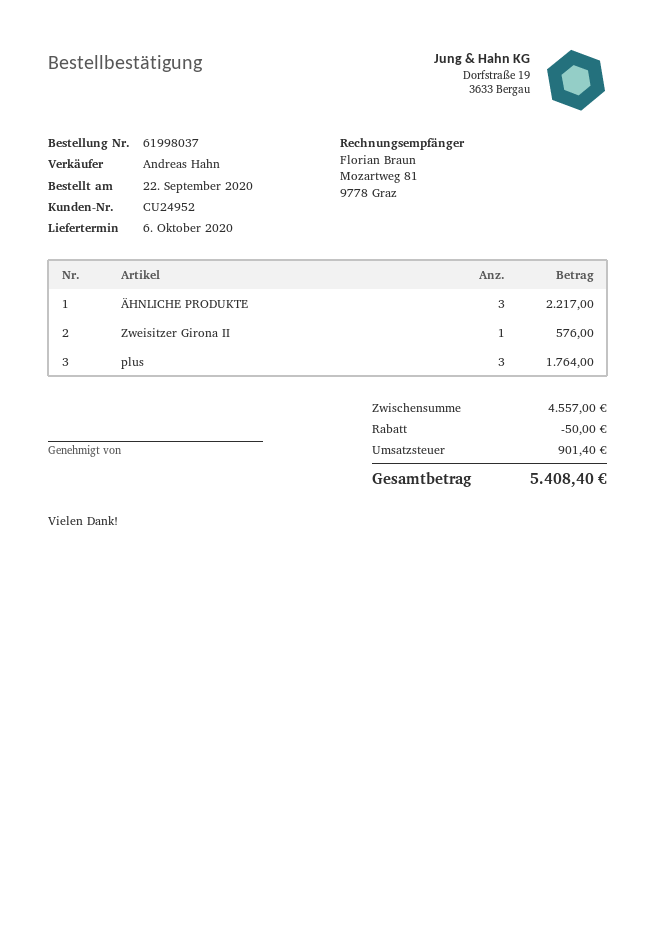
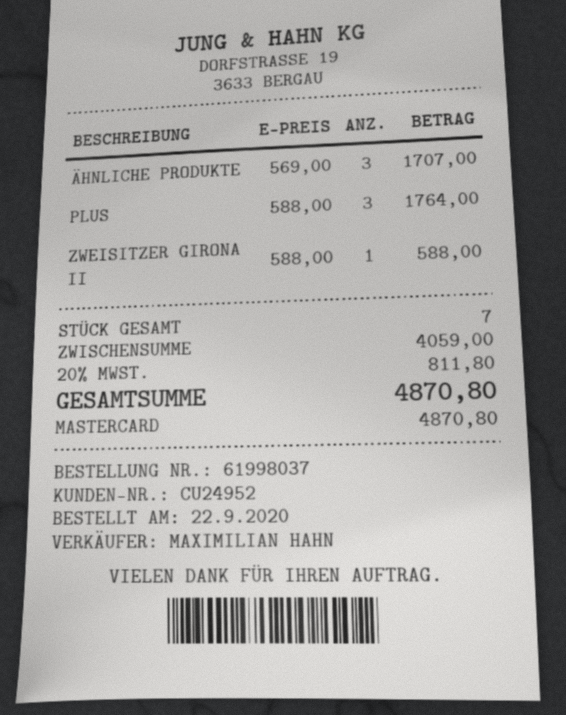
sales rep: Andreas Hahn -> MAXIMILIAN HAHN
ÄHNLICHE PRODUKTE: 3 for 2217.00 -> 3 for 1707.00
Zweisitzer Girona II: 1 for 576.00 -> 1 for 588.00
subtotal: 4557.00 -> 4059.00
discount: 50.00 -> none
tax: 901.40 -> 811.80
total: 5408.40 -> 4870.80

